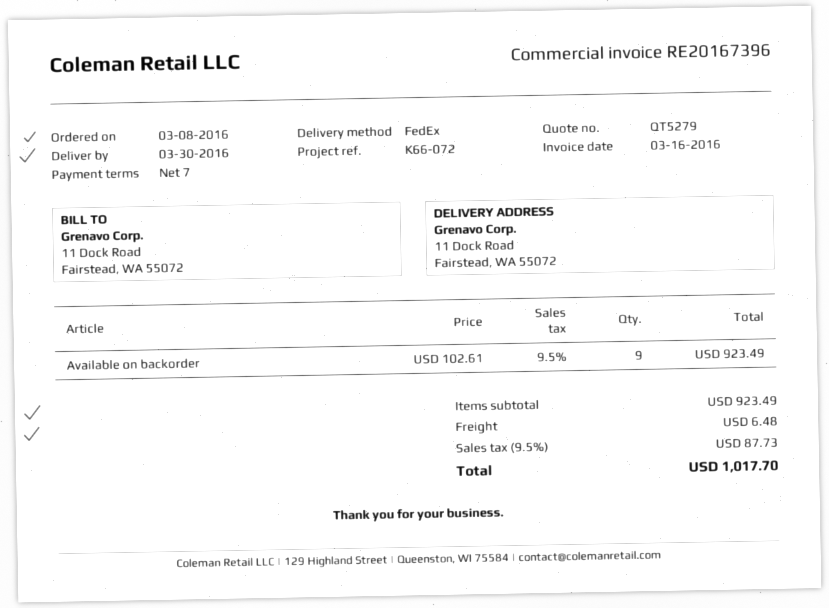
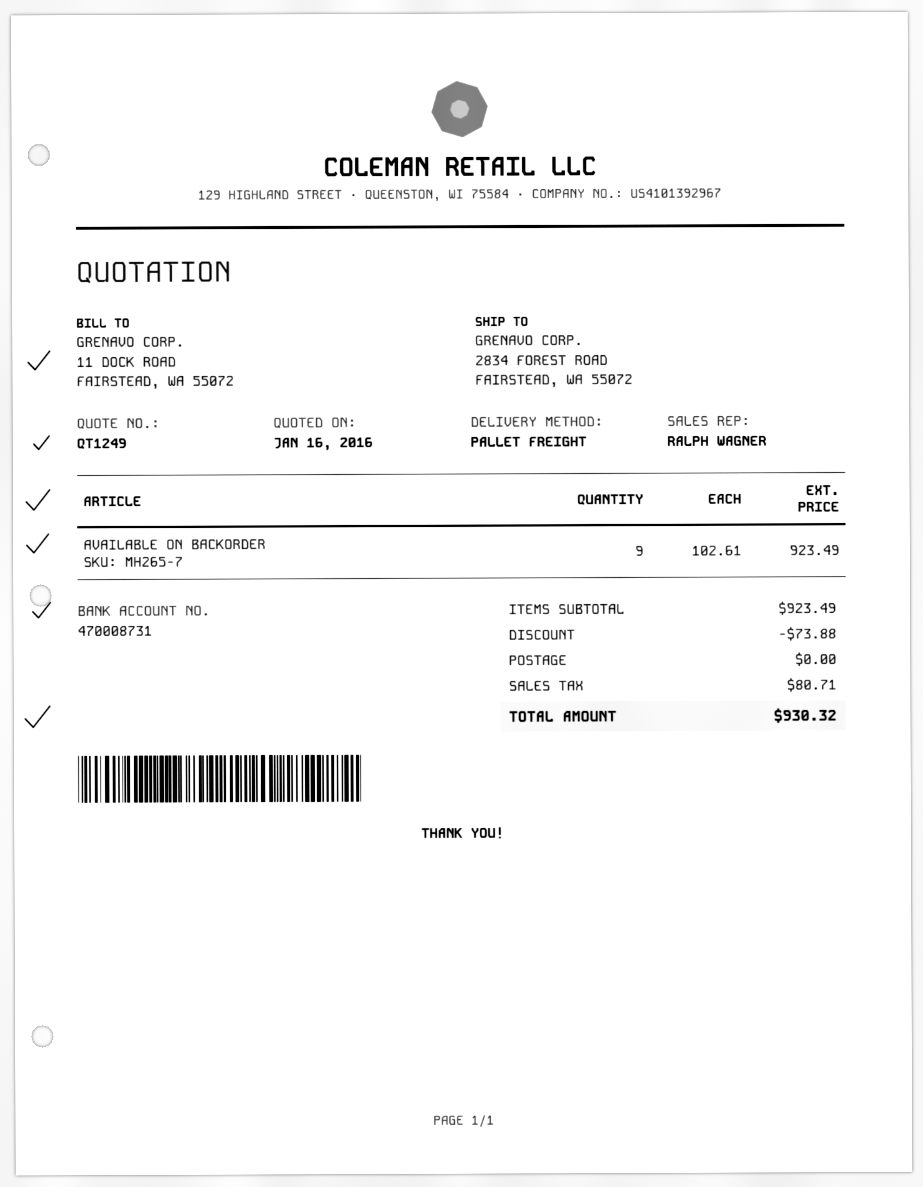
quote number: QT5279 -> QT1249
shipping method: FedEx -> pallet freight
ship to: 11 Dock Road, Fairstead, WA 55072 -> 2834 FOREST ROAD, FAIRSTEAD, WA 55072
discount: none -> 73.88
shipping: 6.48 -> 0.00
tax: 87.73 -> 80.71
total: 1017.70 -> 930.32

